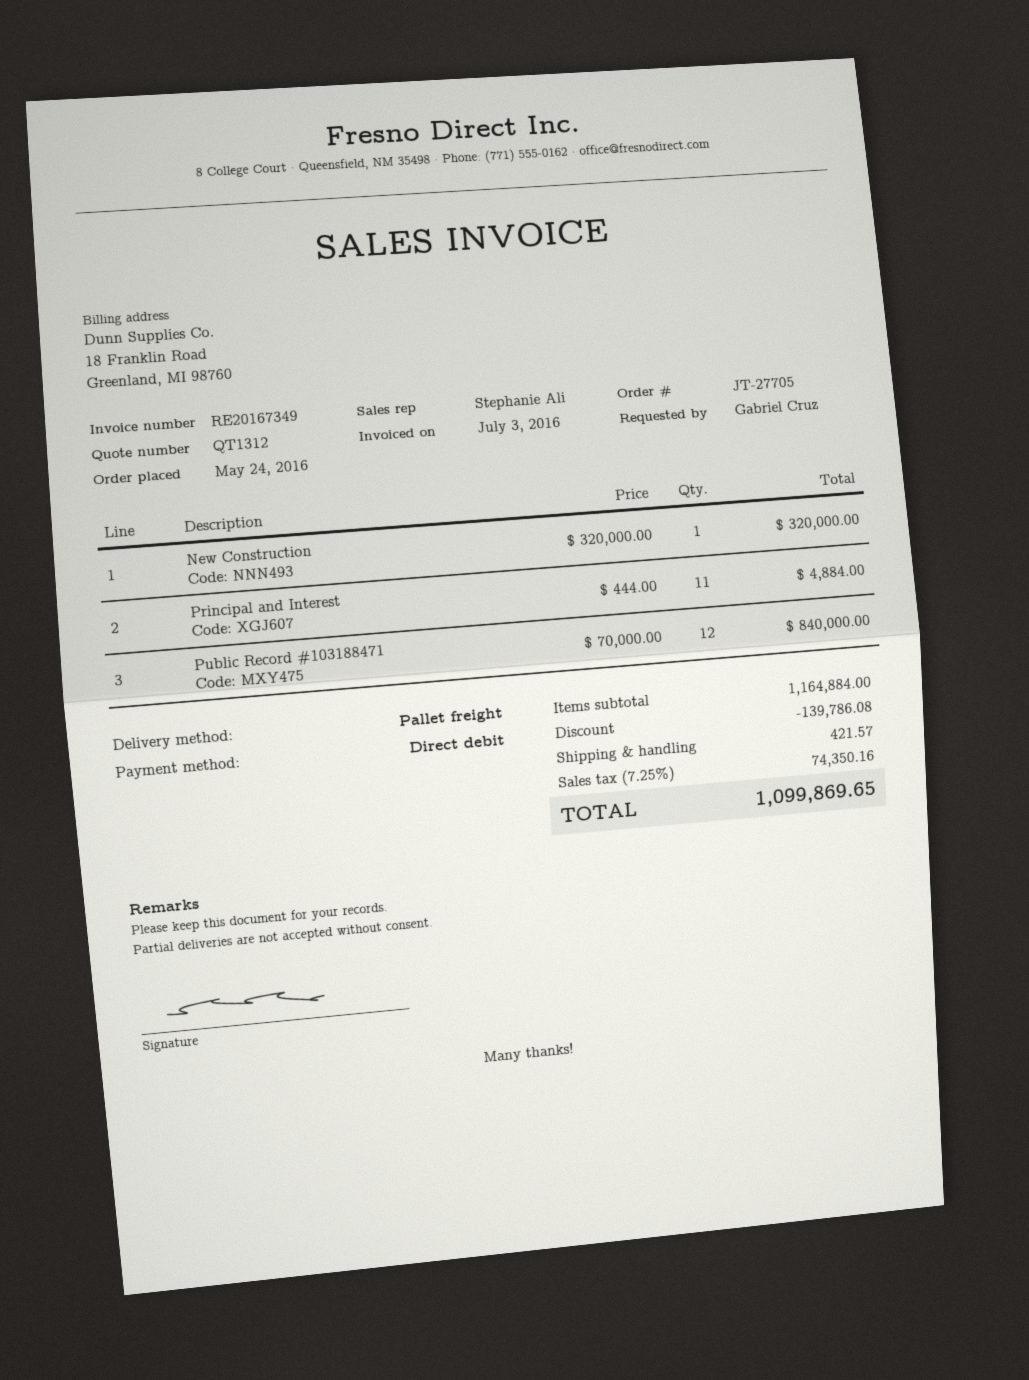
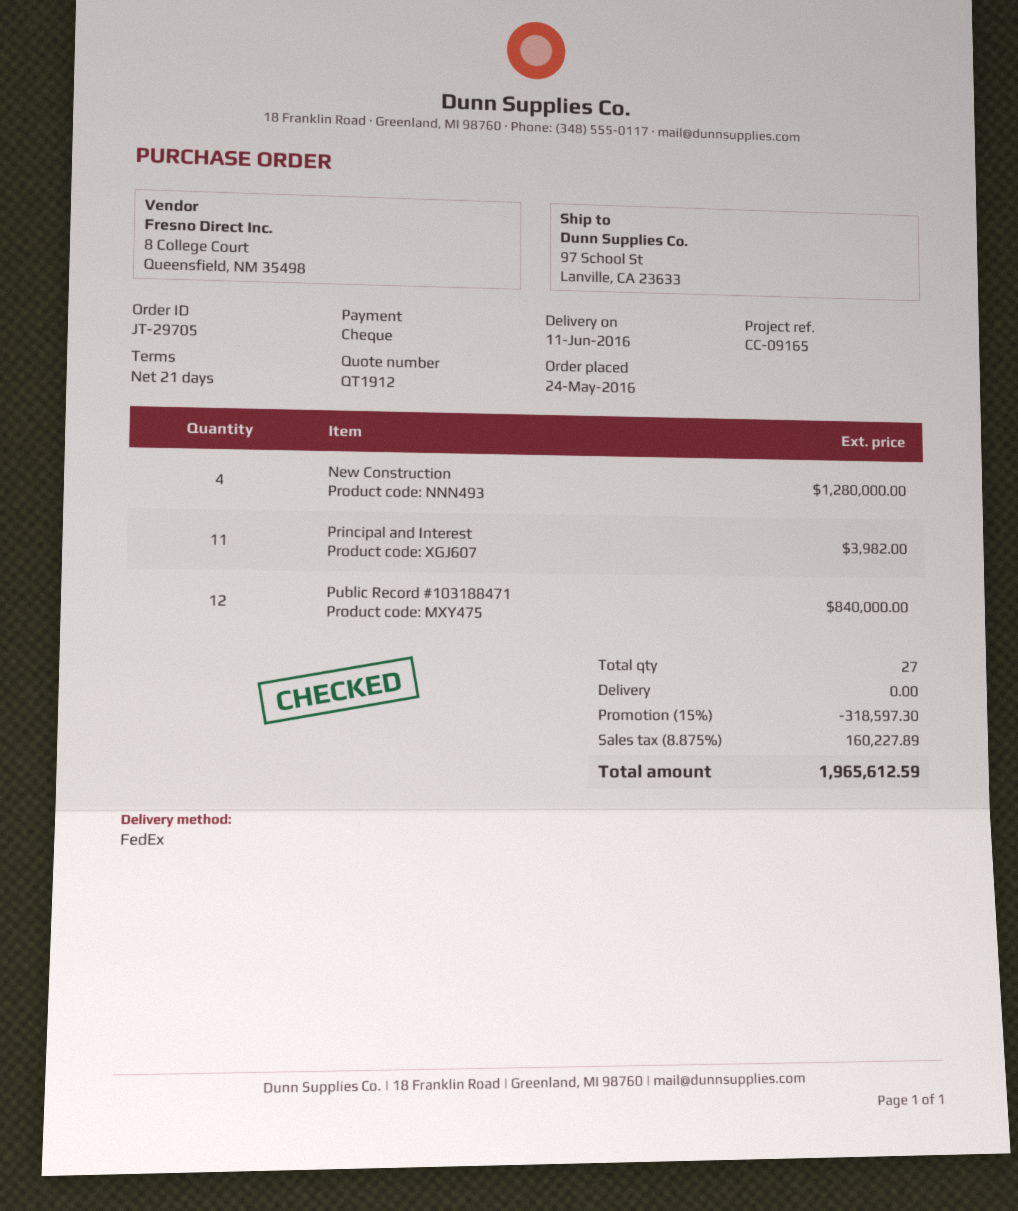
quote number: QT1312 -> QT1912
order number: JT-27705 -> JT-29705
payment method: direct debit -> cheque
shipping method: pallet freight -> FedEx
New Construction: 1 for 320000.00 -> 4 for 1280000.00
Principal and Interest: 11 for 4884.00 -> 11 for 3982.00
discount: 139786.08 -> 318597.30
shipping: 421.57 -> 0.00
tax: 7.25% = 74350.16 -> 8.875% = 160227.89
total: 1099869.65 -> 1965612.59

